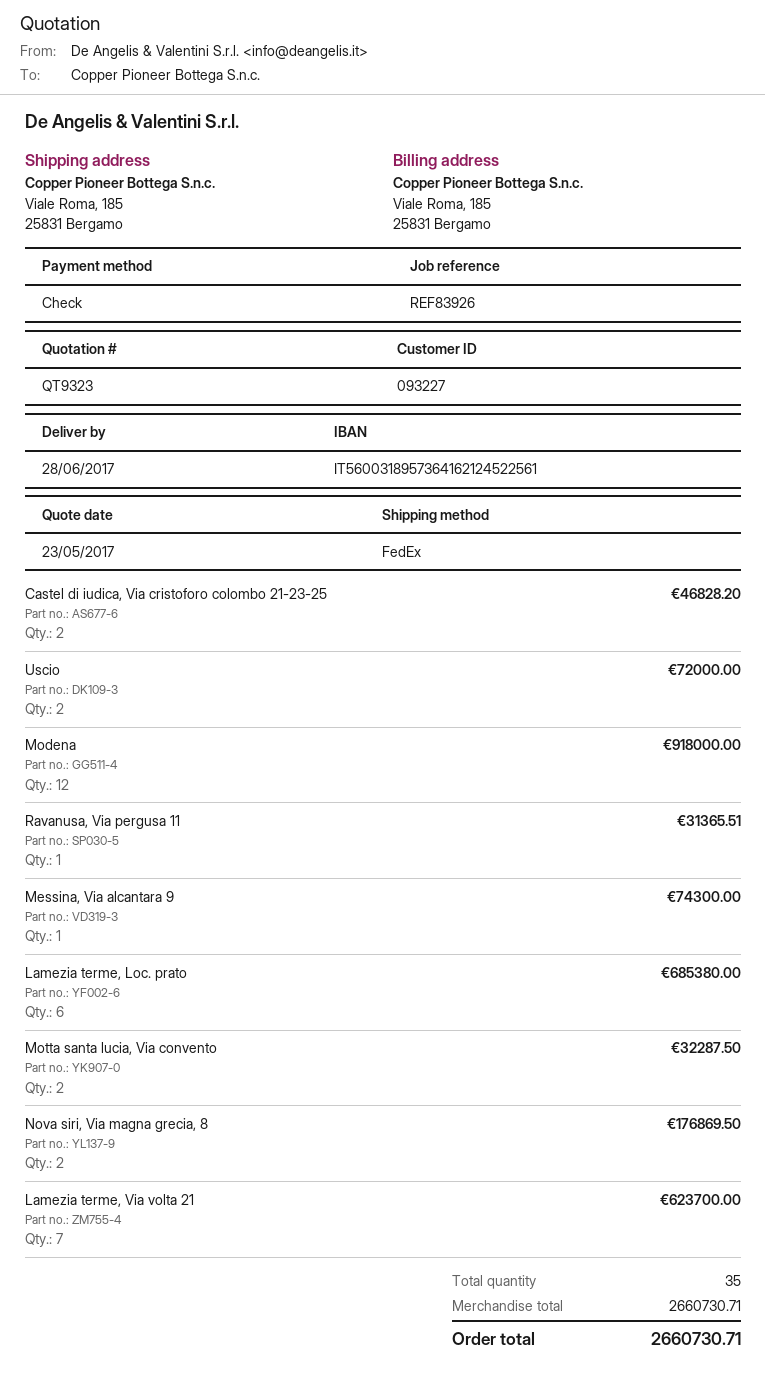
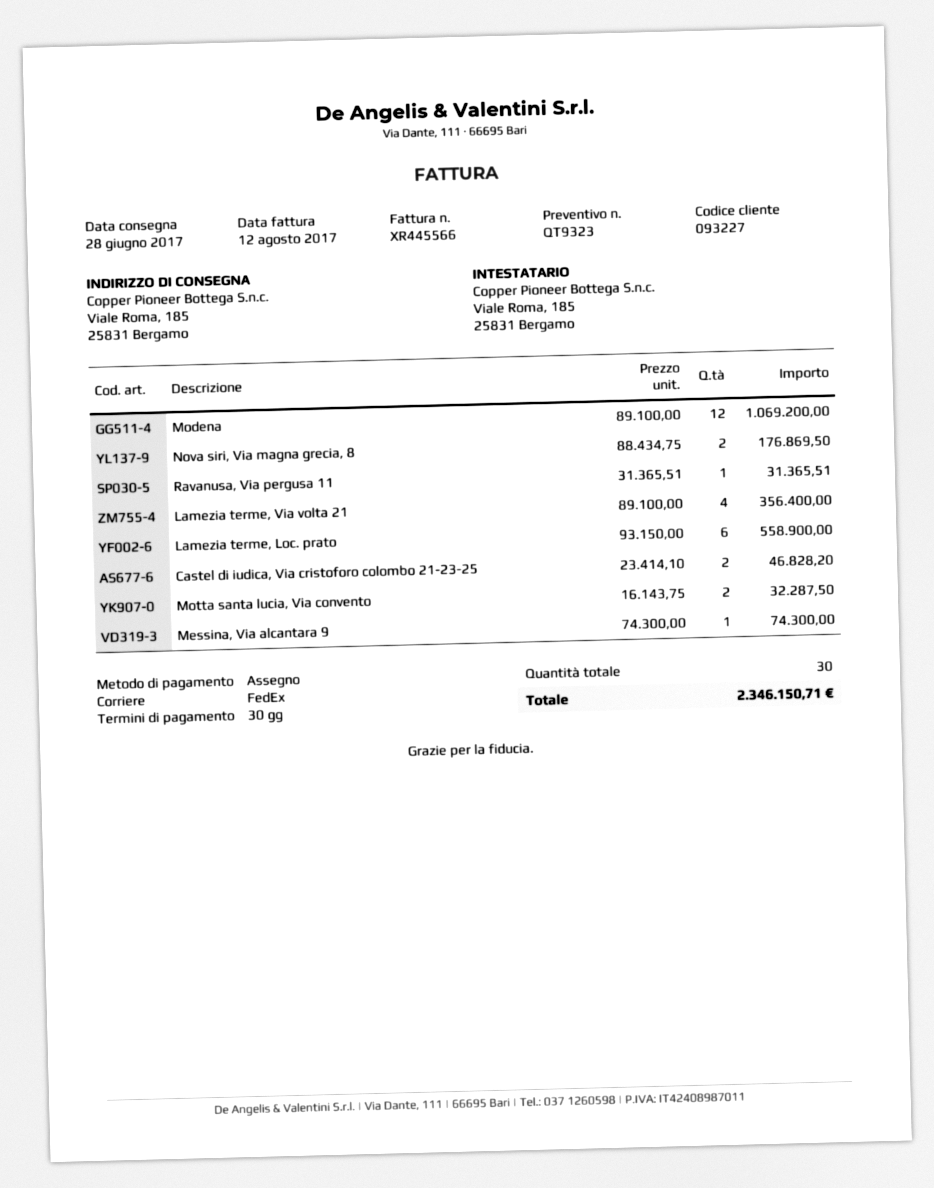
Uscio: 2 for 72000.00 -> none
Modena: 12 for 918000.00 -> 12 for 1069200.00
Lamezia terme, Loc. prato: 6 for 685380.00 -> 6 for 558900.00
Lamezia terme, Via volta 21: 7 for 623700.00 -> 4 for 356400.00
total quantity: 35 -> 30
total: 2660730.71 -> 2346150.71

